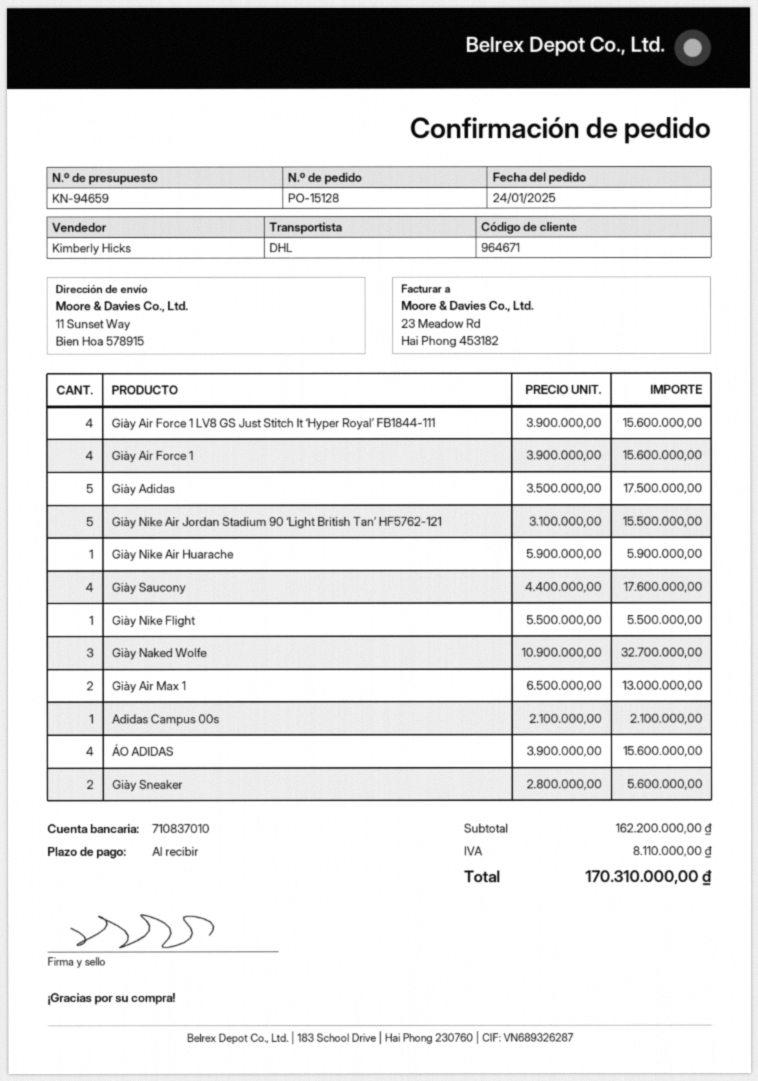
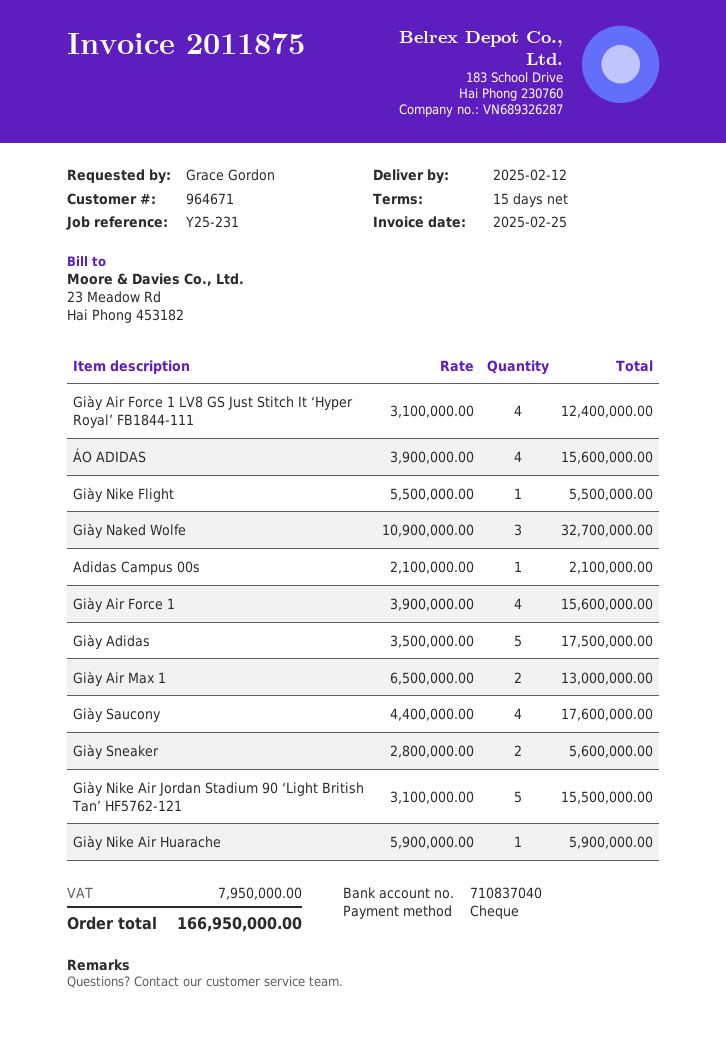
payment terms: on receipt -> 15 days
bank account: 710837010 -> 710837040
Giày Air Force 1 LV8 GS Just Stitch It ‘Hyper Royal’ FB1844-111: 4 x 3900000.00 = 15600000.00 -> 4 x 3100000.00 = 12400000.00
tax: 8110000.00 -> 7950000.00
total: 170310000.00 -> 166950000.00

